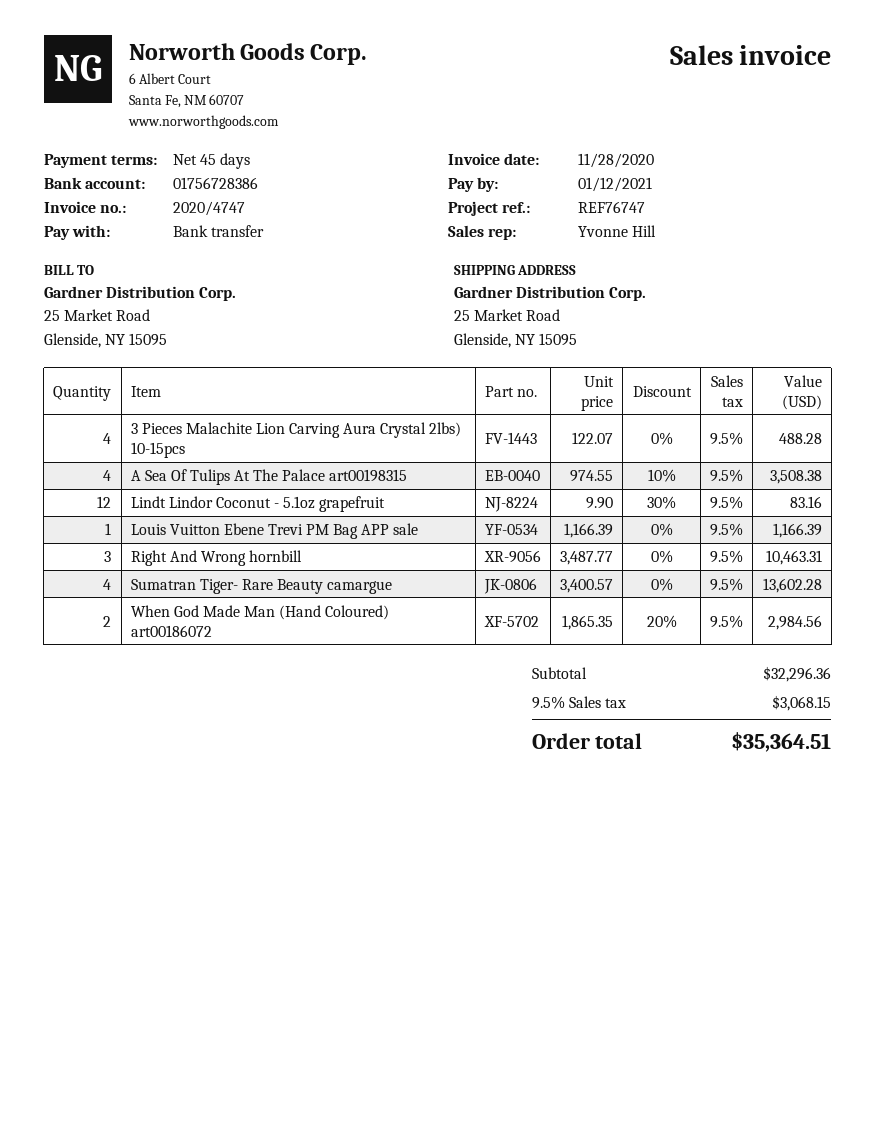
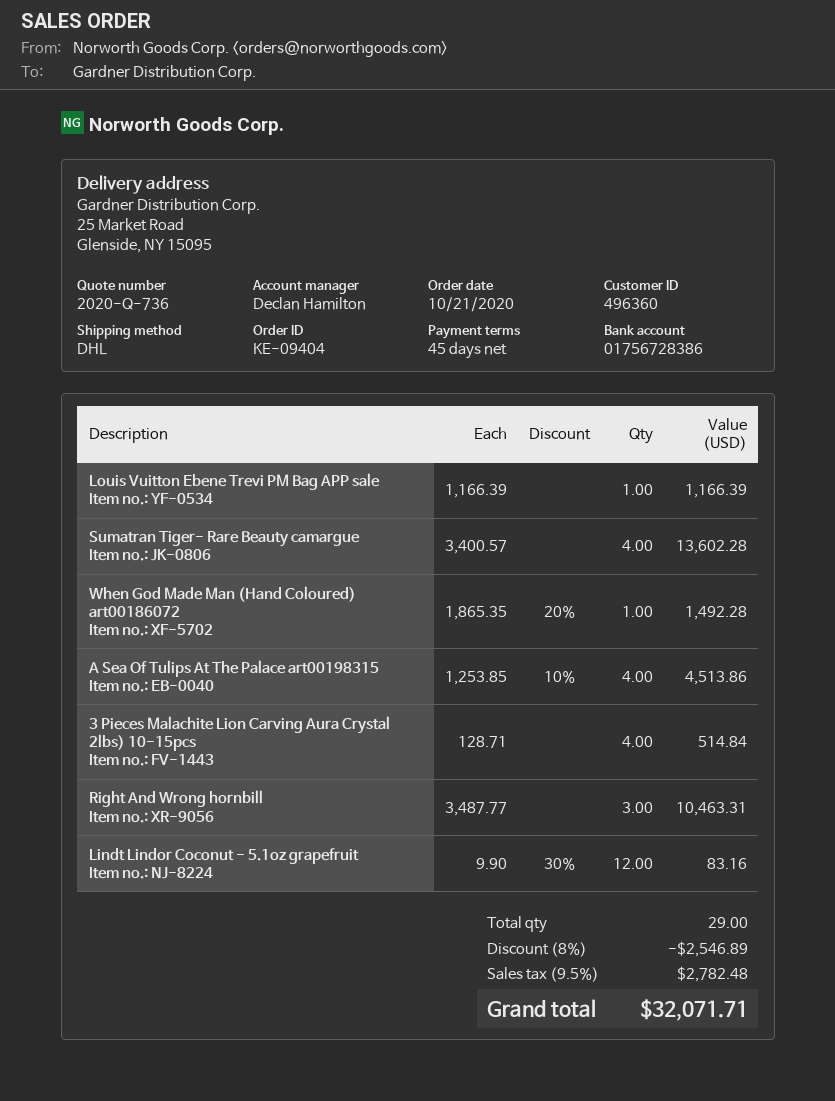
sales rep: Yvonne Hill -> Declan Hamilton
3 Pieces Malachite Lion Carving Aura Crystal 2lbs) 10-15pcs: 4 x 122.07 = 488.28 -> 4 x 128.71 = 514.84
A Sea Of Tulips At The Palace art00198315: 4 x 974.55 - 10% = 3508.38 -> 4 x 1253.85 - 10% = 4513.86
When God Made Man (Hand Coloured) art00186072: 2 x 1865.35 - 20% = 2984.56 -> 1 x 1865.35 - 20% = 1492.28
discount: none -> 8% = 2546.89
tax: 9.5% = 3068.15 -> 9.5% = 2782.48
total: 35364.51 -> 32071.71

